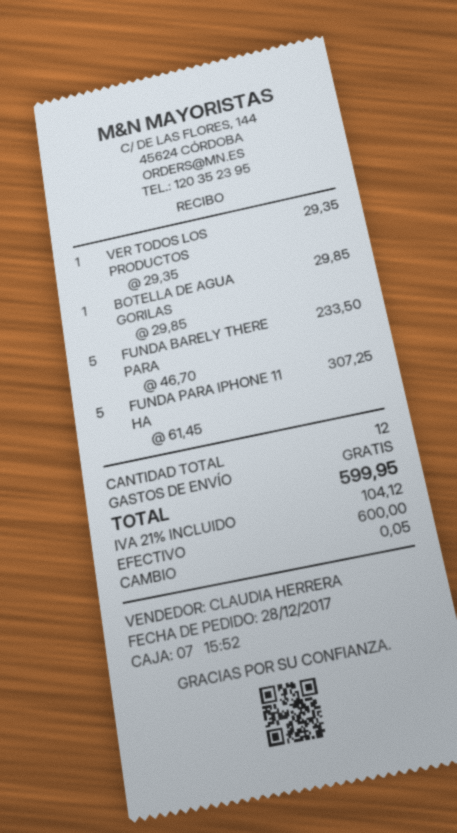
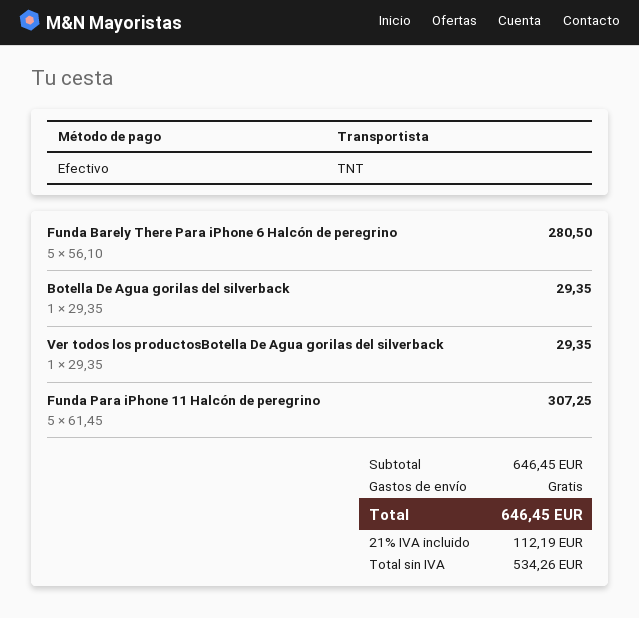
BOTELLA DE AGUA GORILAS: 1 x 29.85 = 29.85 -> 1 x 29.35 = 29.35
FUNDA BARELY THERE PARA: 5 x 46.70 = 233.50 -> 5 x 56.10 = 280.50
tax: 21% = 104.12 -> 21% = 112.19
total: 599.95 -> 646.45

